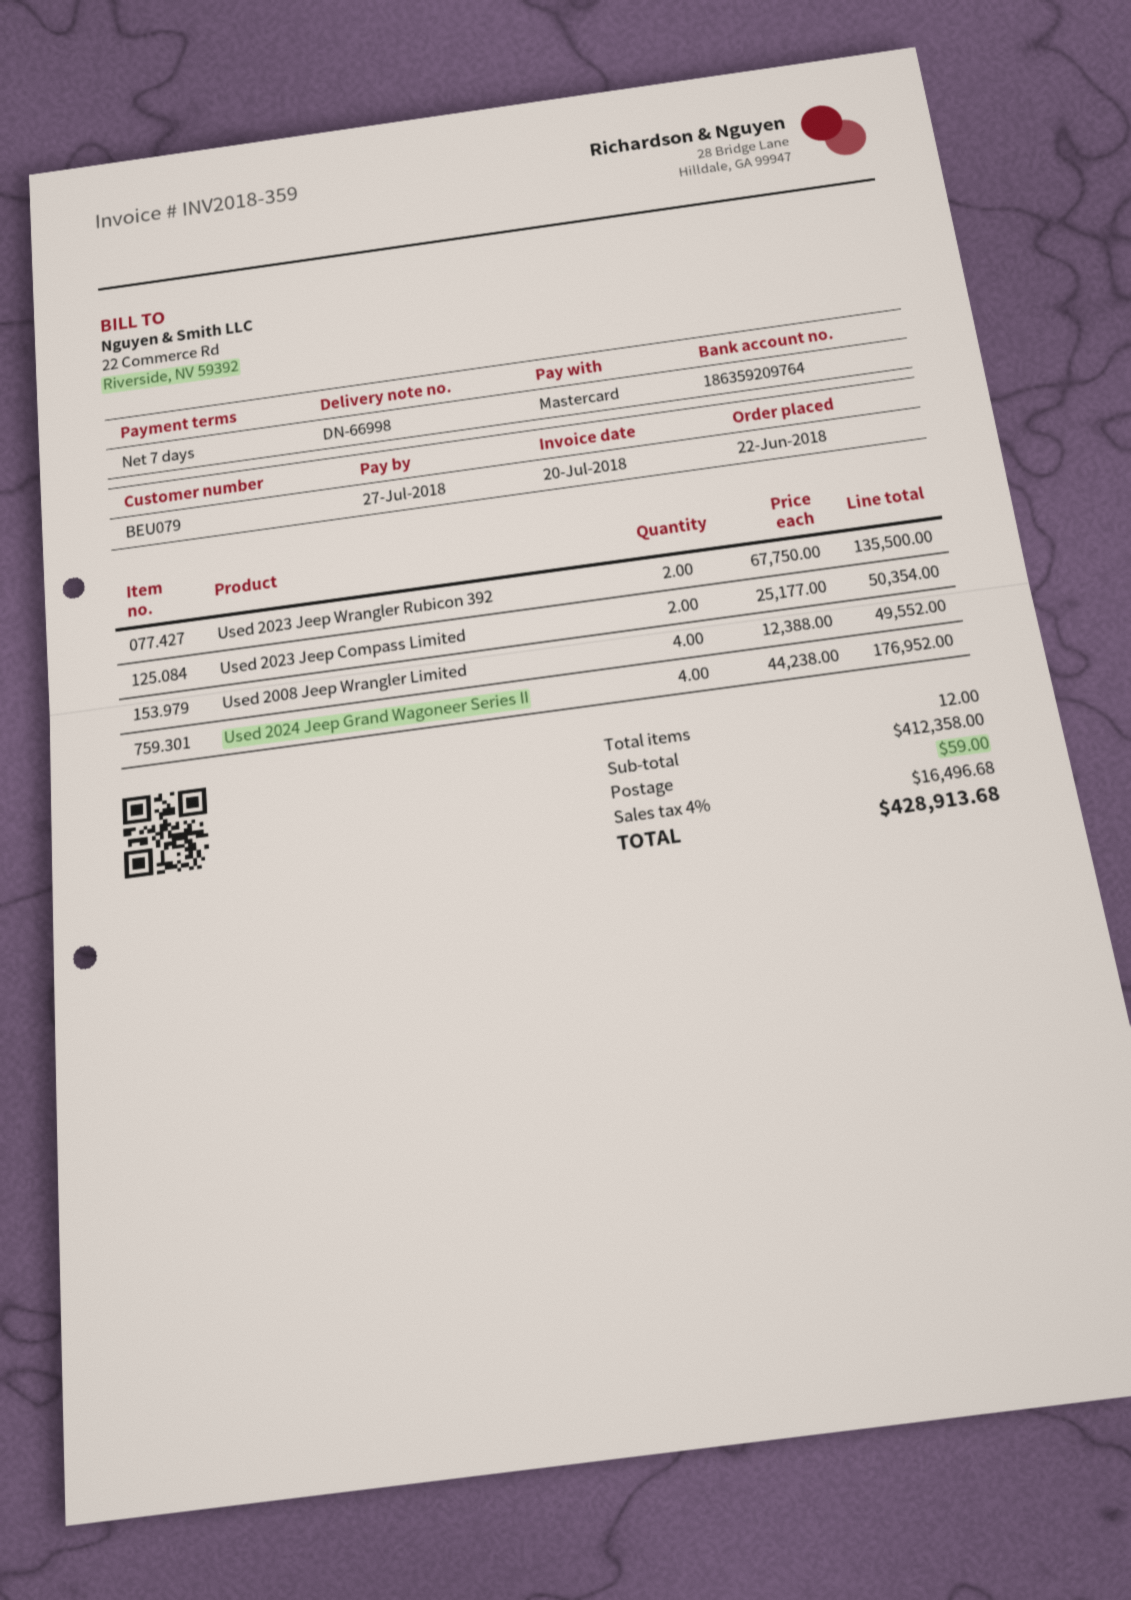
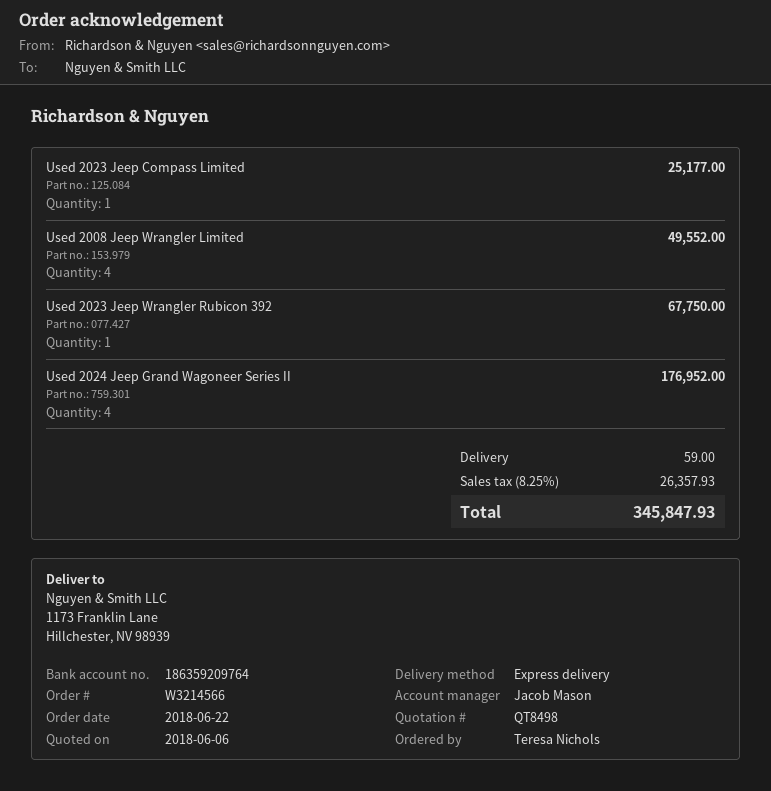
Used 2023 Jeep Wrangler Rubicon 392: 2 for 135500.00 -> 1 for 67750.00
Used 2023 Jeep Compass Limited: 2 for 50354.00 -> 1 for 25177.00
tax: 4% = 16496.68 -> 8.25% = 26357.93
total: 428913.68 -> 345847.93

